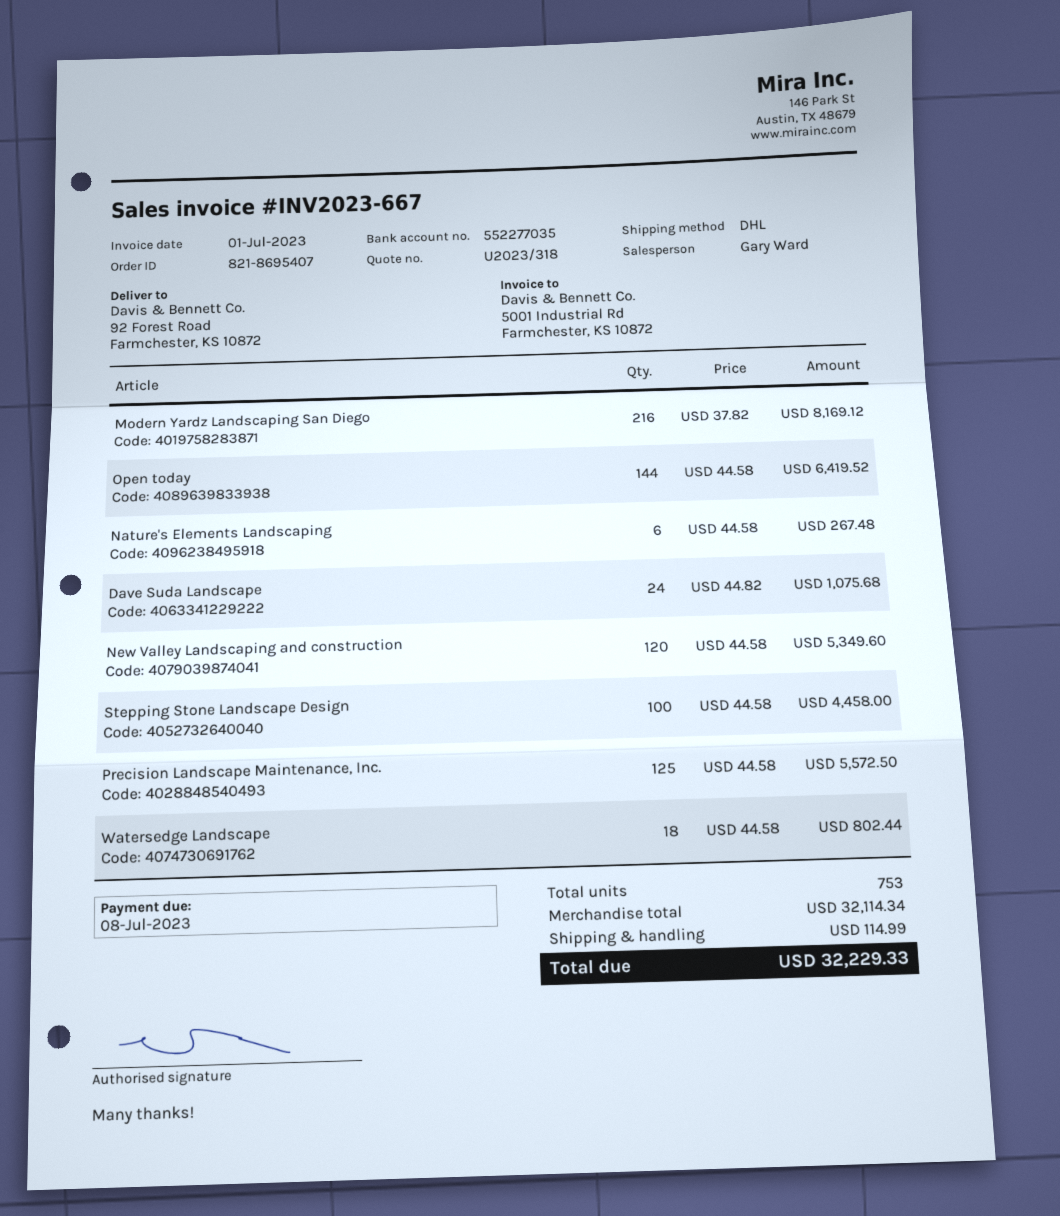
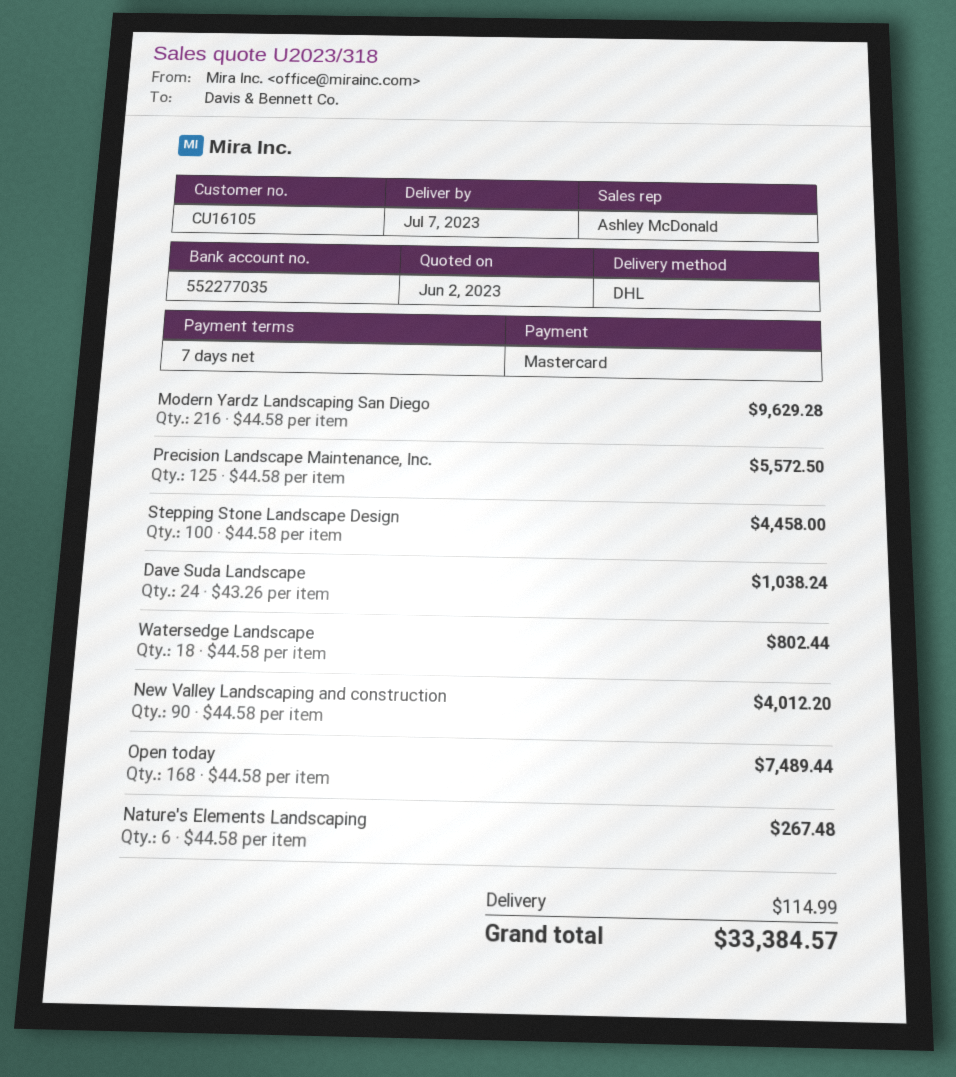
sales rep: Gary Ward -> Ashley McDonald
Modern Yardz Landscaping San Diego: 216 x 37.82 = 8169.12 -> 216 x 44.58 = 9629.28
Open today: 144 x 44.58 = 6419.52 -> 168 x 44.58 = 7489.44
Dave Suda Landscape: 24 x 44.82 = 1075.68 -> 24 x 43.26 = 1038.24
New Valley Landscaping and construction: 120 x 44.58 = 5349.60 -> 90 x 44.58 = 4012.20
total: 32229.33 -> 33384.57

